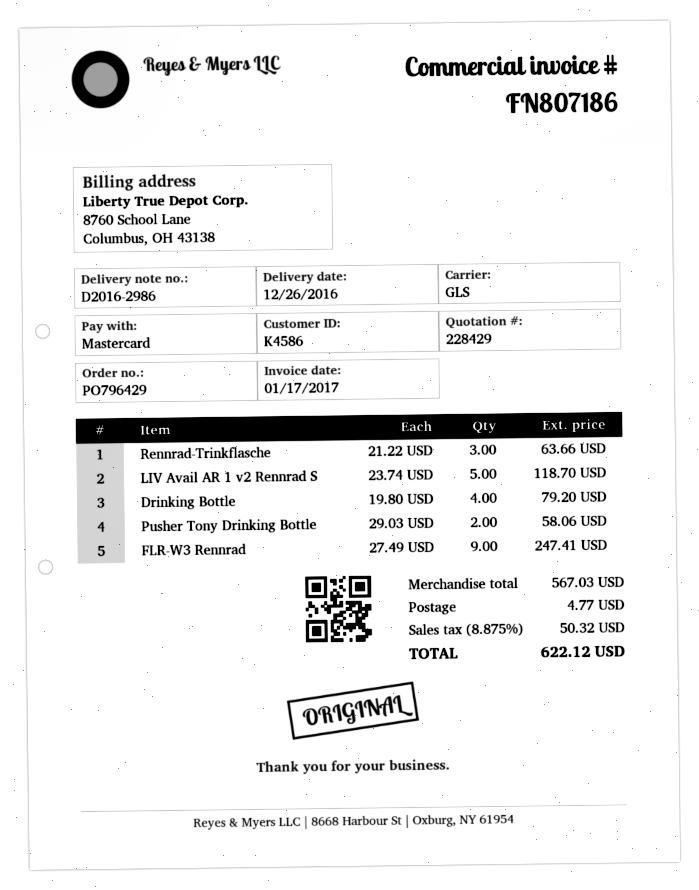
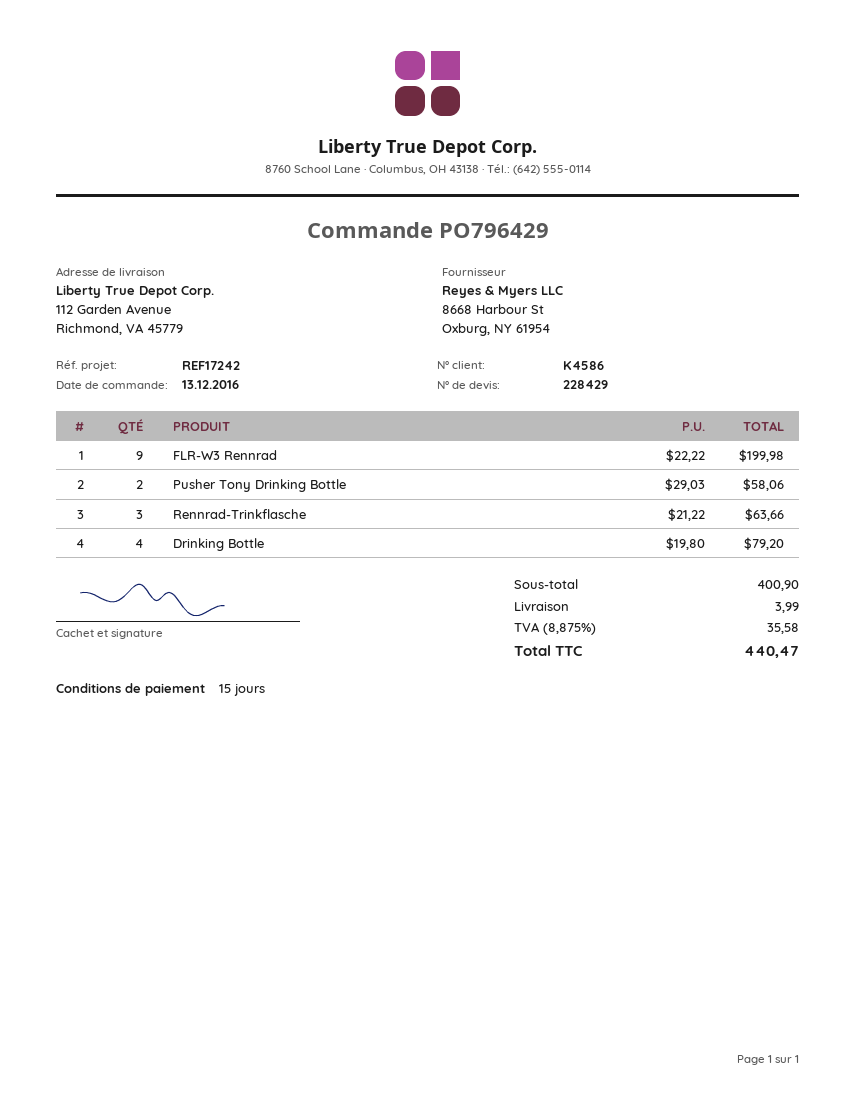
LIV Avail AR 1 v2 Rennrad S: 5 x 23.74 = 118.70 -> none
FLR-W3 Rennrad: 9 x 27.49 = 247.41 -> 9 x 22.22 = 199.98
subtotal: 567.03 -> 400.90
shipping: 4.77 -> 3.99
tax: 8.875% = 50.32 -> 8.875% = 35.58
total: 622.12 -> 440.47

